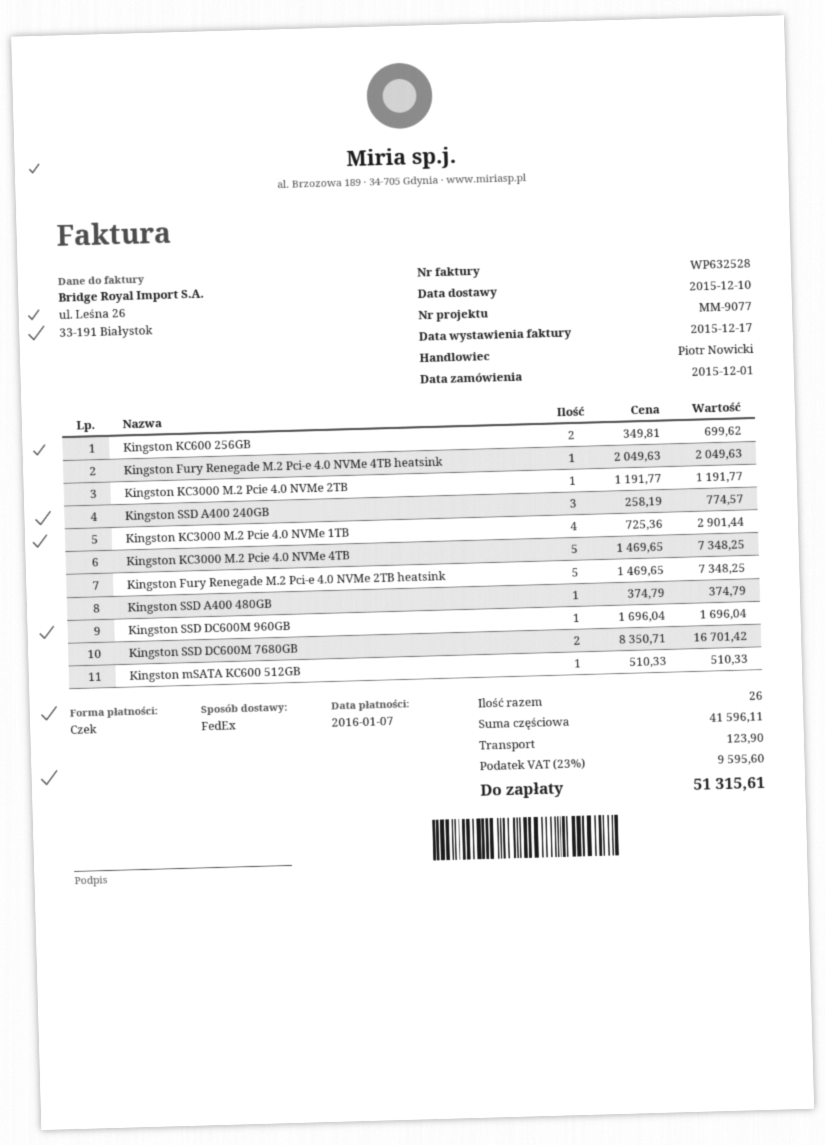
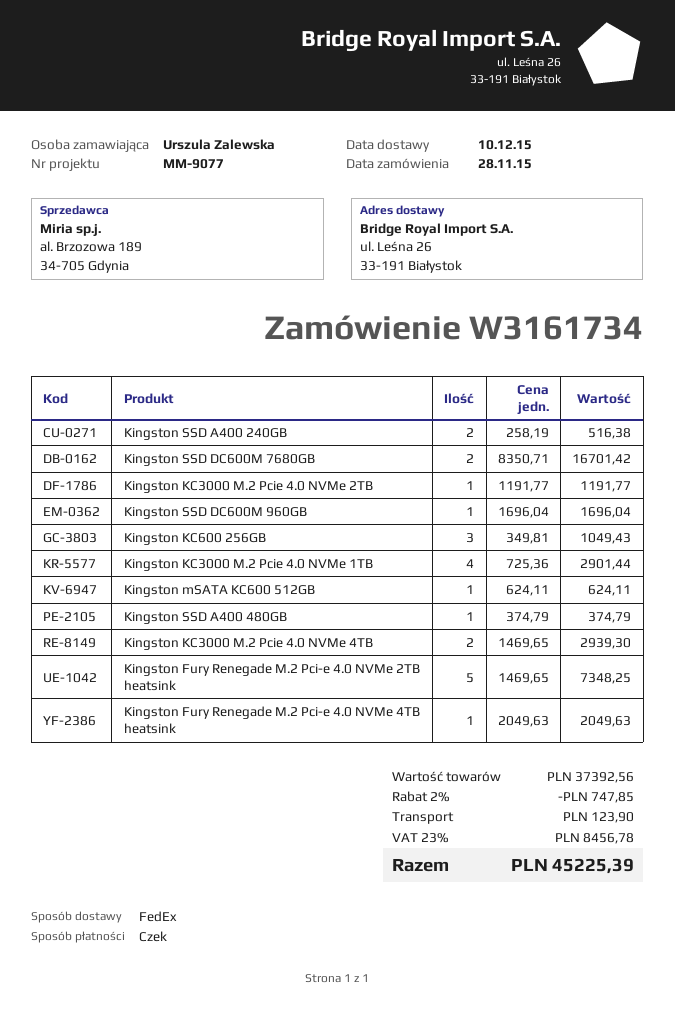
order date: 2015-12-01 -> 2015-11-28
Kingston KC600 256GB: 2 x 349.81 = 699.62 -> 3 x 349.81 = 1049.43
Kingston SSD A400 240GB: 3 x 258.19 = 774.57 -> 2 x 258.19 = 516.38
Kingston KC3000 M.2 Pcie 4.0 NVMe 4TB: 5 x 1469.65 = 7348.25 -> 2 x 1469.65 = 2939.30
Kingston mSATA KC600 512GB: 1 x 510.33 = 510.33 -> 1 x 624.11 = 624.11
subtotal: 41596.11 -> 37392.56
discount: none -> 2% = 747.85
tax: 23% = 9595.60 -> 23% = 8456.78
total: 51315.61 -> 45225.39

